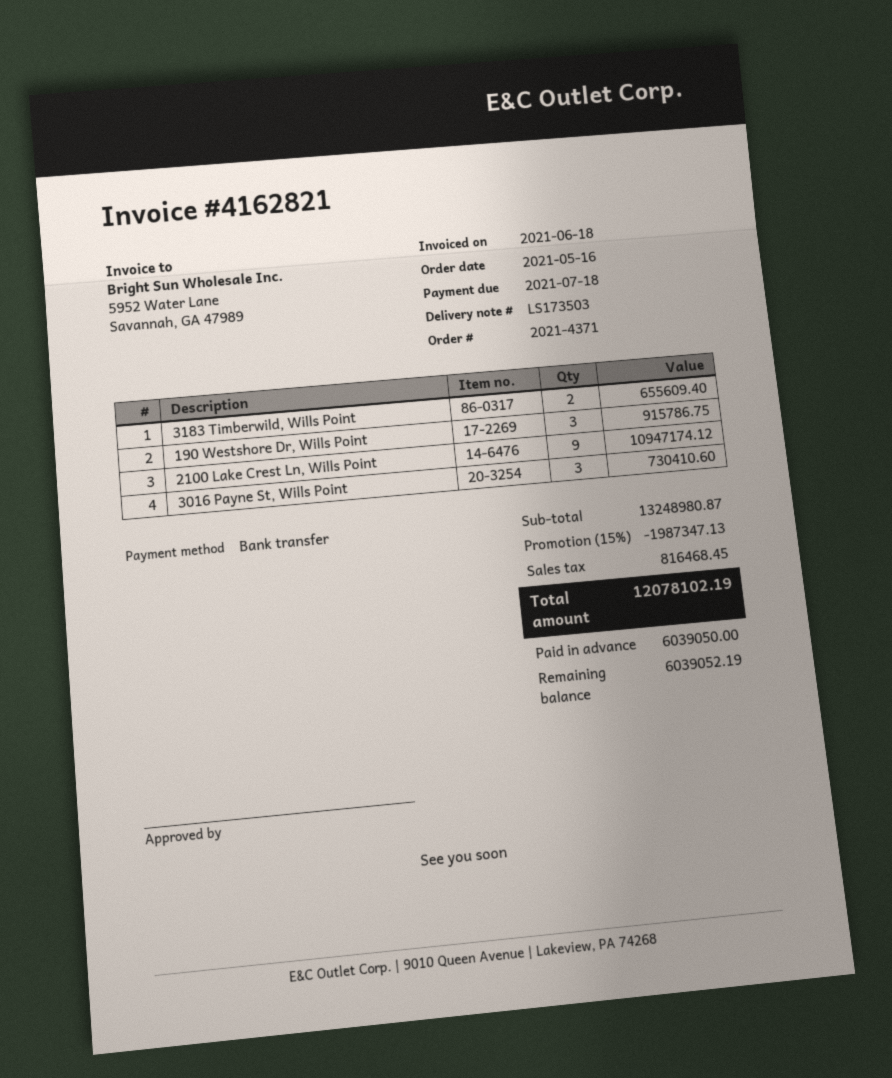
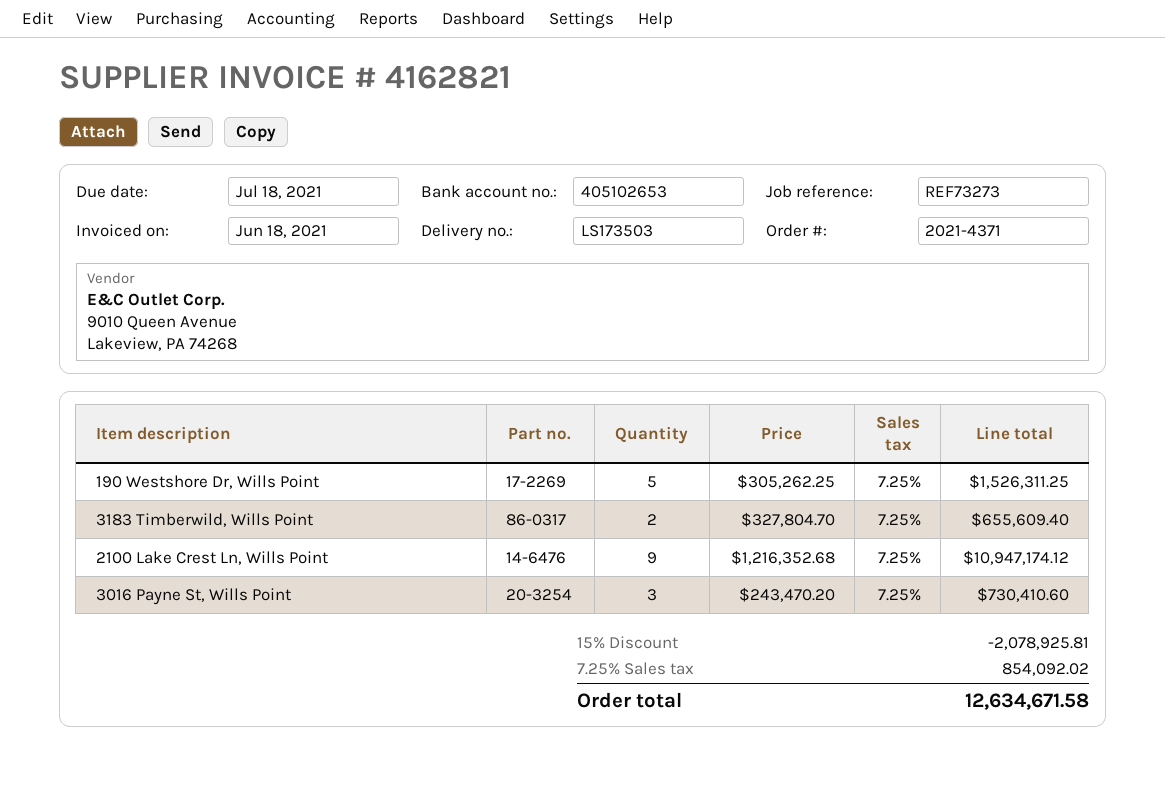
190 Westshore Dr, Wills Point: 3 for 915786.75 -> 5 for 1526311.25
discount: 15% = 1987347.13 -> 15% = 2078925.81
tax: 816468.45 -> 854092.02
total: 12078102.19 -> 12634671.58

